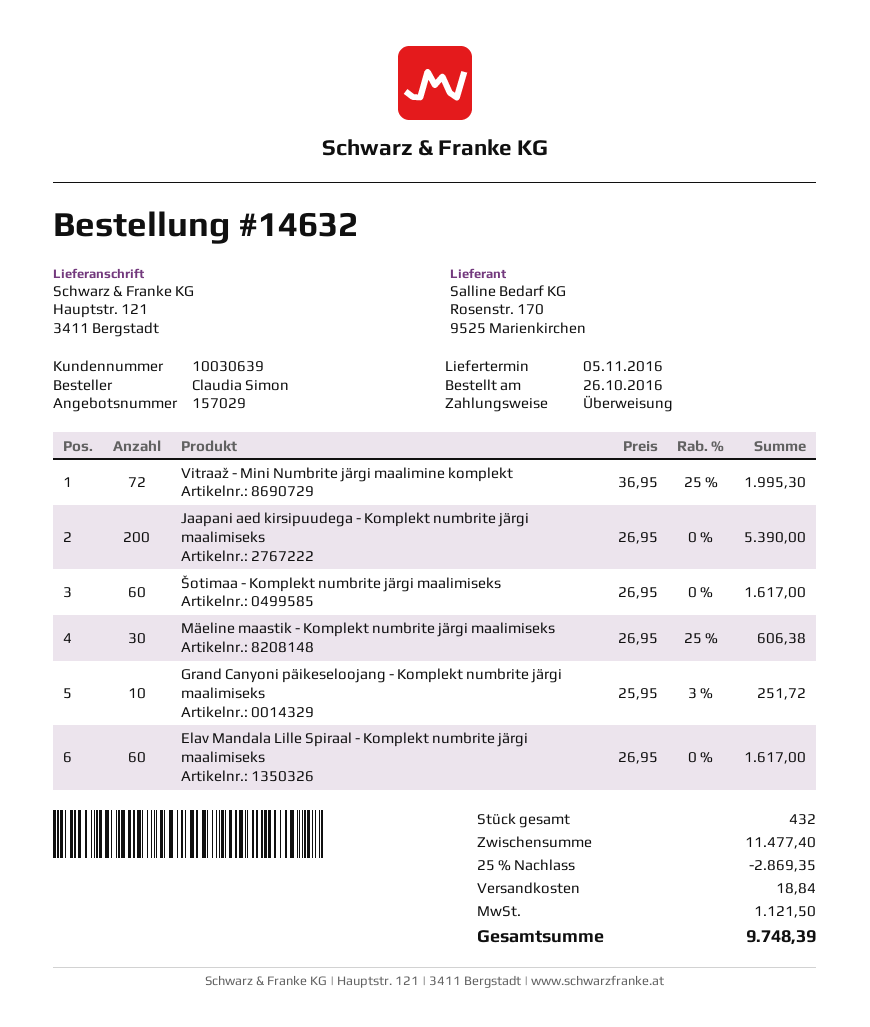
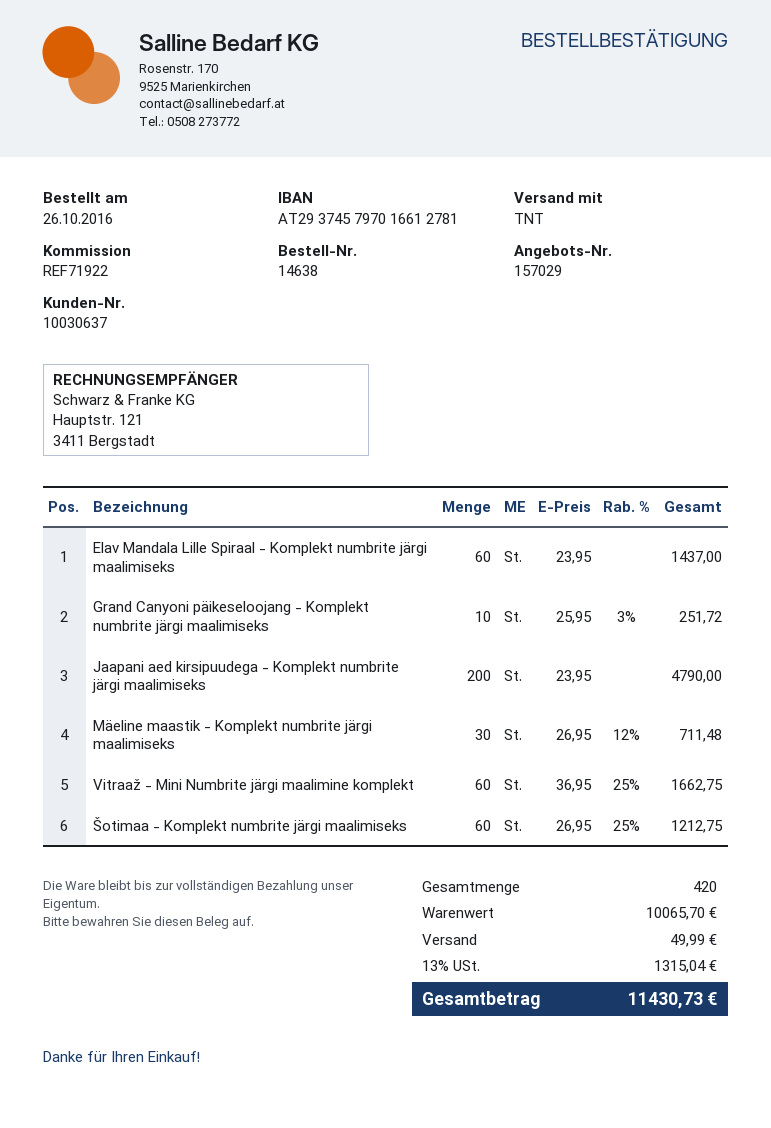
order number: 14632 -> 14638
customer number: 10030639 -> 10030637
Vitraaž - Mini Numbrite järgi maalimine komplekt: 72 x 36.95 - 25% = 1995.30 -> 60 x 36.95 - 25% = 1662.75
Jaapani aed kirsipuudega - Komplekt numbrite järgi maalimiseks: 200 x 26.95 = 5390.00 -> 200 x 23.95 = 4790.00
Šotimaa - Komplekt numbrite järgi maalimiseks: 60 x 26.95 = 1617.00 -> 60 x 26.95 - 25% = 1212.75
Mäeline maastik - Komplekt numbrite järgi maalimiseks: 30 x 26.95 - 25% = 606.38 -> 30 x 26.95 - 12% = 711.48
Elav Mandala Lille Spiraal - Komplekt numbrite järgi maalimiseks: 60 x 26.95 = 1617.00 -> 60 x 23.95 = 1437.00
total quantity: 432 -> 420
subtotal: 11477.40 -> 10065.70
discount: 25% = 2869.35 -> none
shipping: 18.84 -> 49.99
tax: 1121.50 -> 1315.04
total: 9748.39 -> 11430.73

